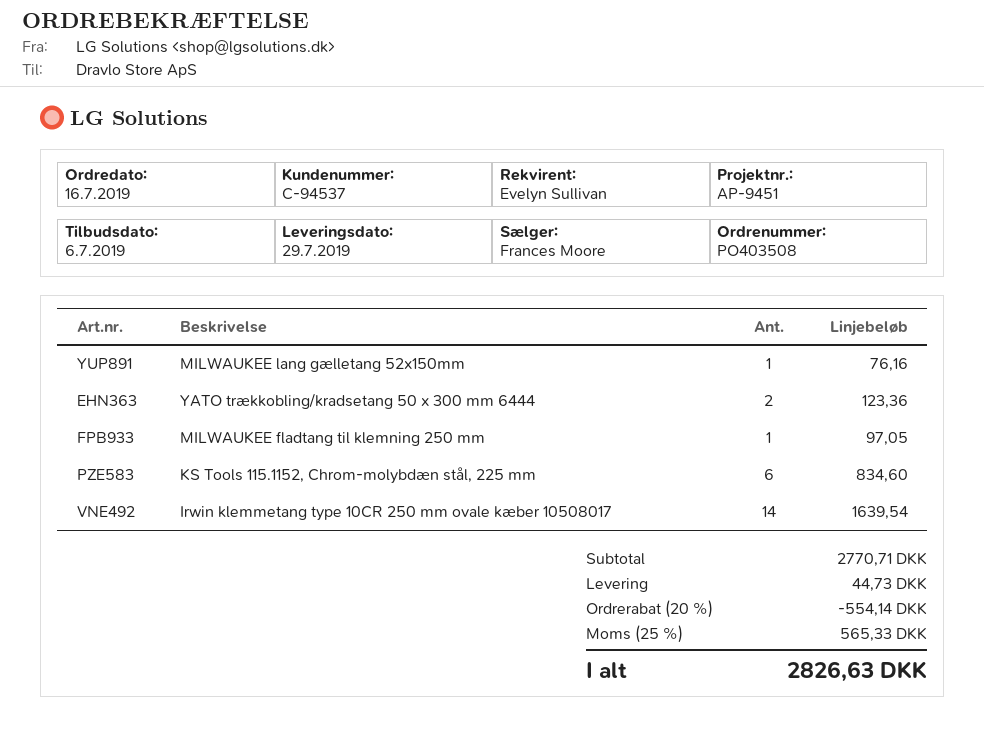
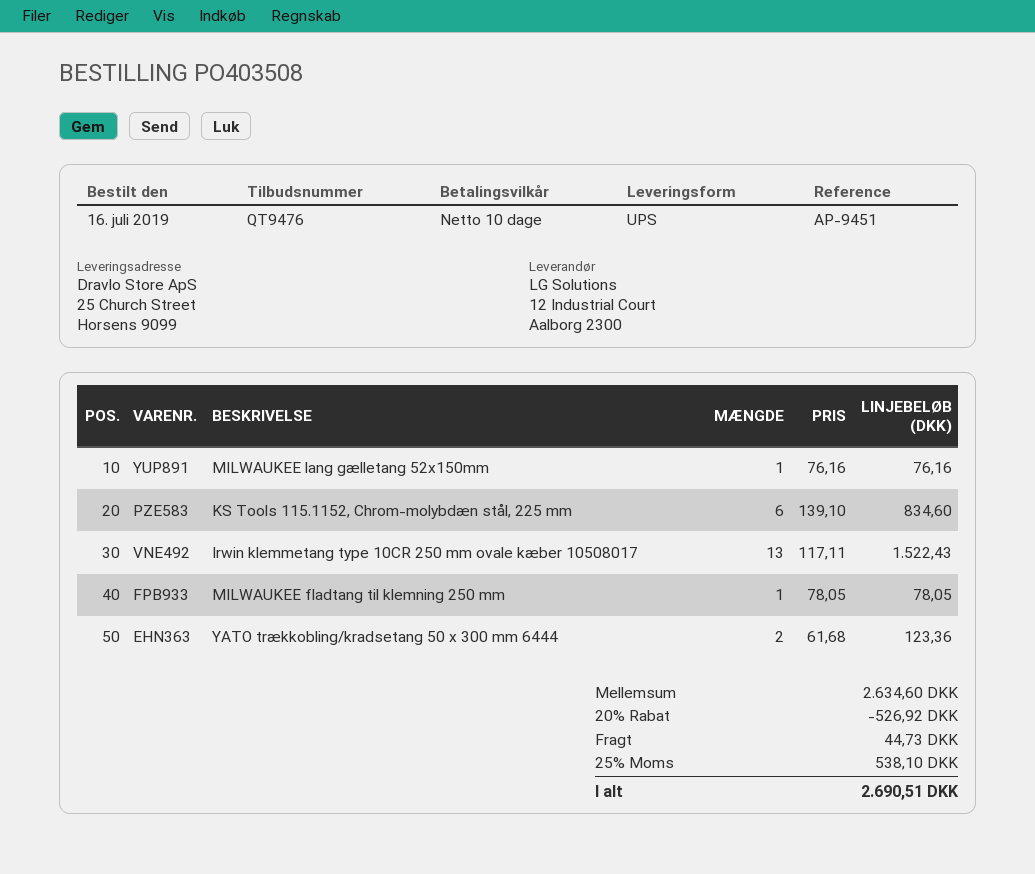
MILWAUKEE fladtang til klemning 250 mm: 1 for 97.05 -> 1 for 78.05
Irwin klemmetang type 10CR 250 mm ovale kæber 10508017: 14 for 1639.54 -> 13 for 1522.43
subtotal: 2770.71 -> 2634.60
discount: 20% = 554.14 -> 20% = 526.92
tax: 25% = 565.33 -> 25% = 538.10
total: 2826.63 -> 2690.51

